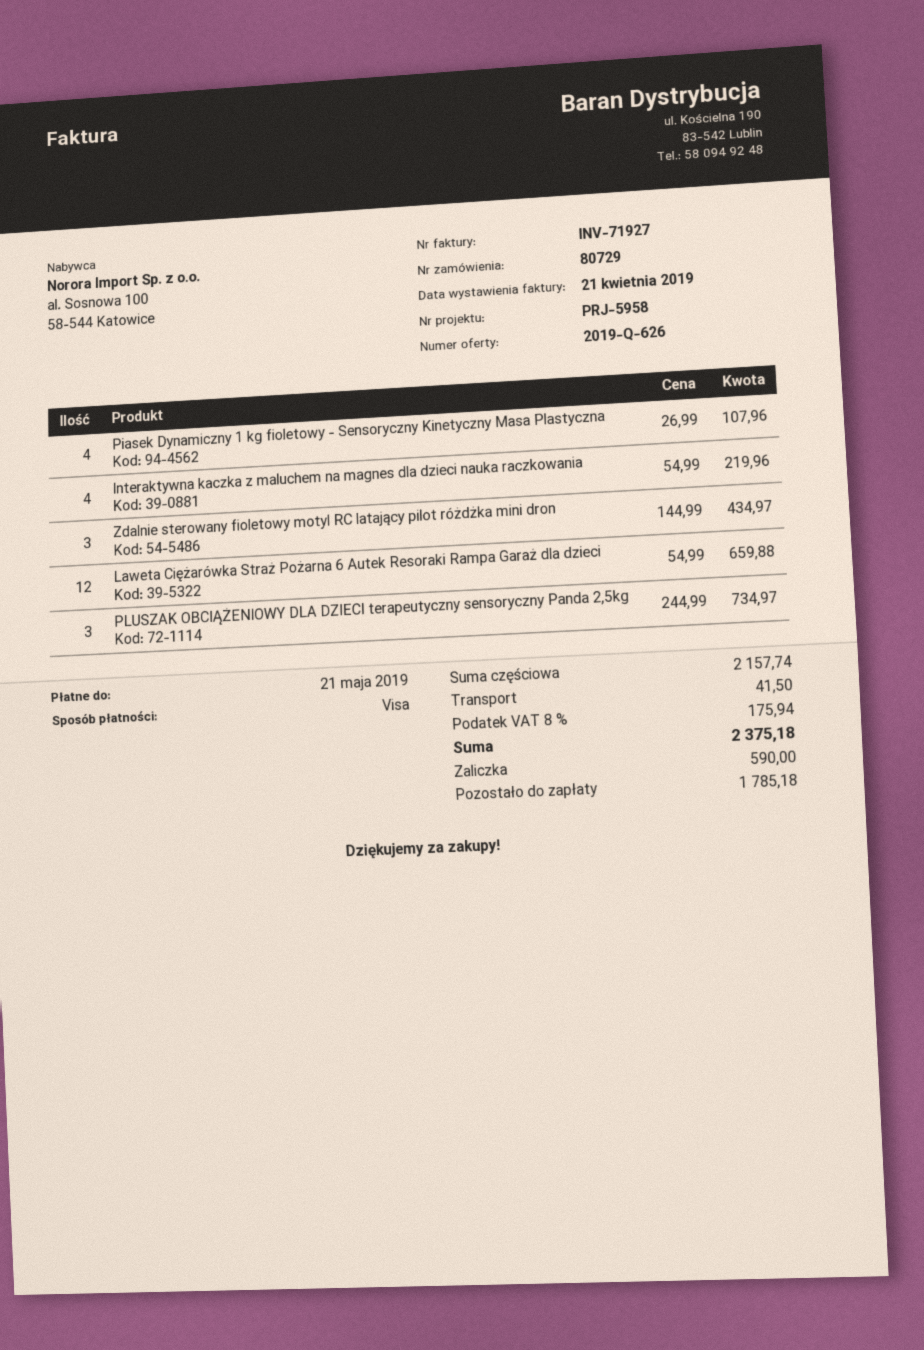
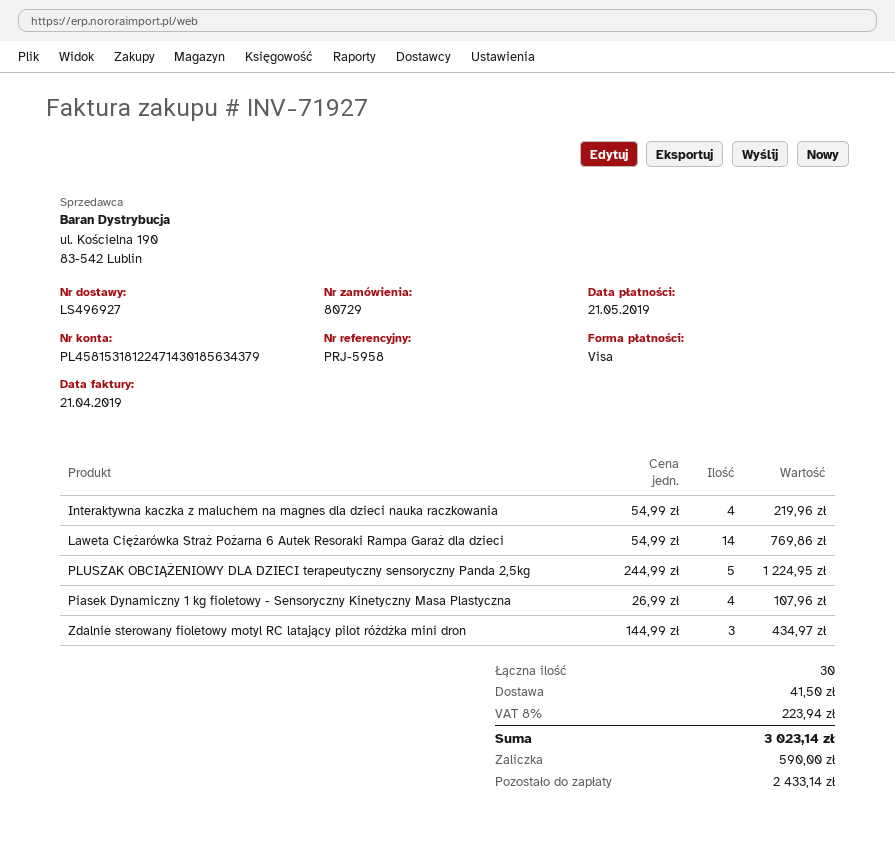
Laweta Ciężarówka Straż Pożarna 6 Autek Resoraki Rampa Garaż dla dzieci: 12 x 54.99 = 659.88 -> 14 x 54.99 = 769.86
PLUSZAK OBCIĄŻENIOWY DLA DZIECI terapeutyczny sensoryczny Panda 2,5kg: 3 x 244.99 = 734.97 -> 5 x 244.99 = 1224.95
tax: 8% = 175.94 -> 8% = 223.94
total: 2375.18 -> 3023.14
balance: 1785.18 -> 2433.14

